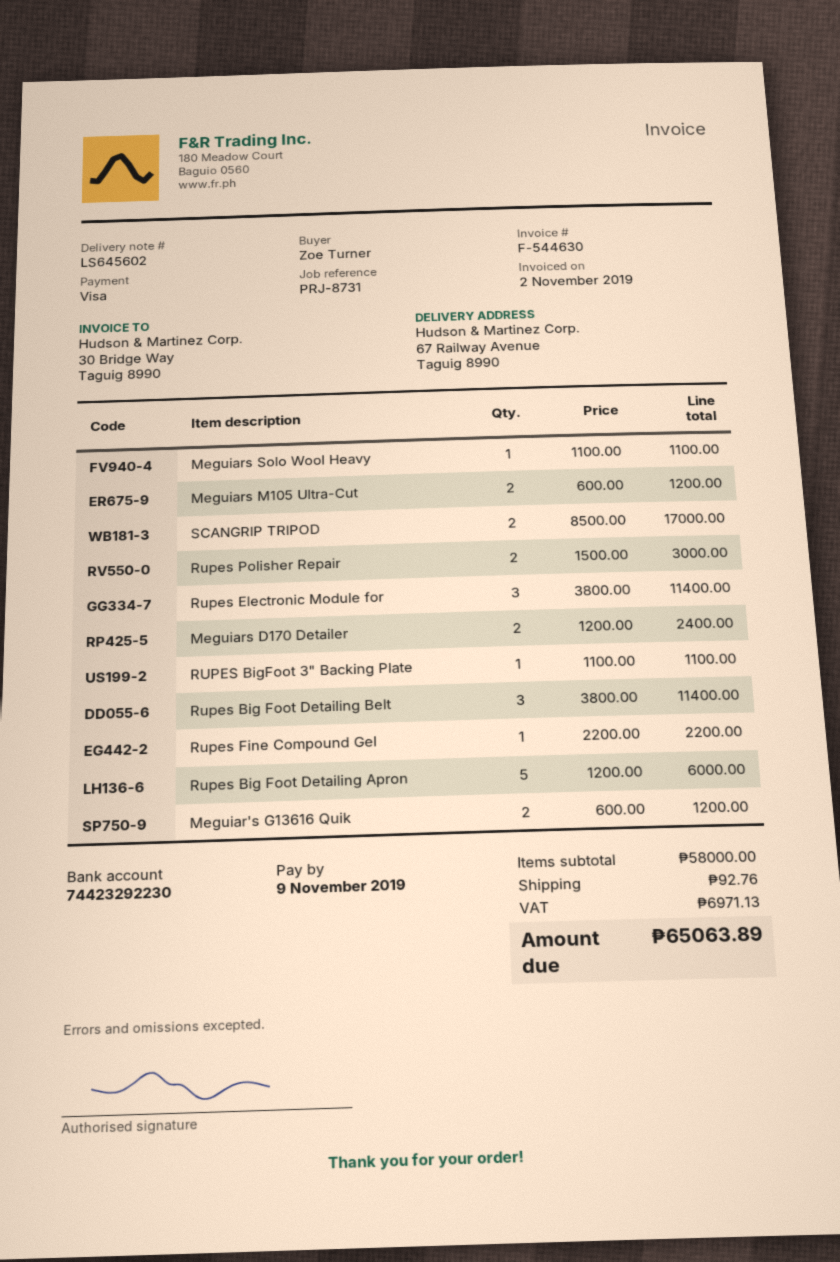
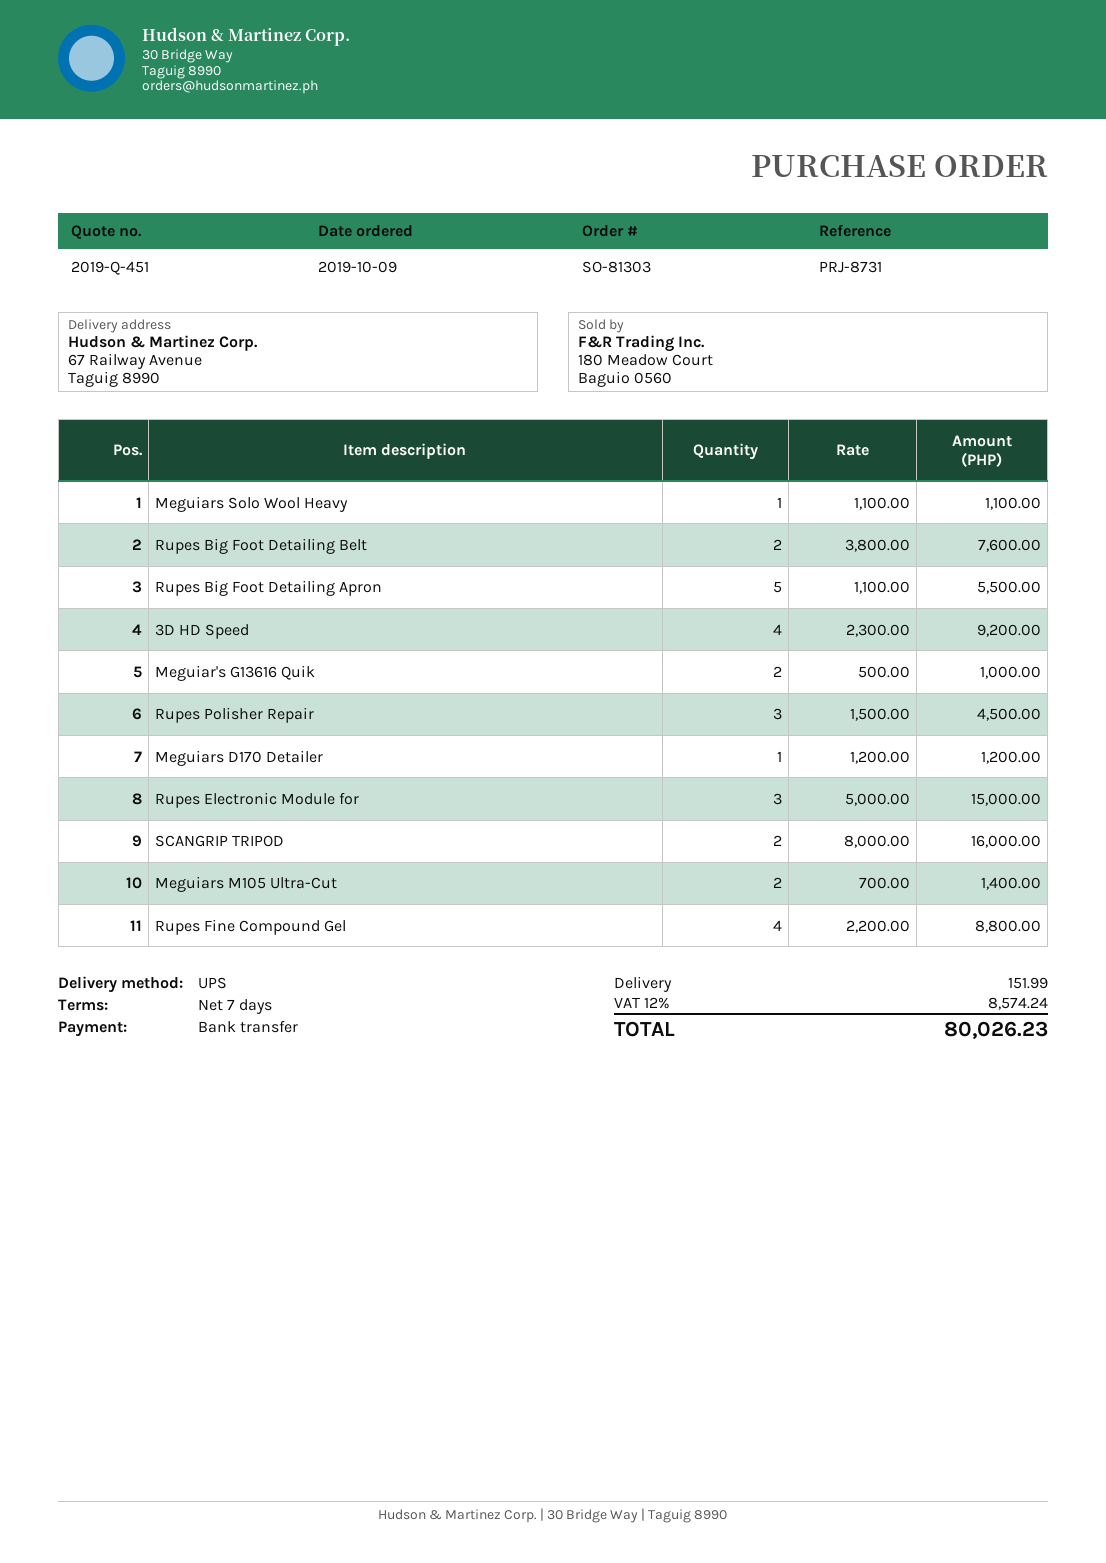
payment method: Visa -> bank transfer
Meguiars M105 Ultra-Cut: 2 x 600.00 = 1200.00 -> 2 x 700.00 = 1400.00
SCANGRIP TRIPOD: 2 x 8500.00 = 17000.00 -> 2 x 8000.00 = 16000.00
Rupes Polisher Repair: 2 x 1500.00 = 3000.00 -> 3 x 1500.00 = 4500.00
Rupes Electronic Module for: 3 x 3800.00 = 11400.00 -> 3 x 5000.00 = 15000.00
Meguiars D170 Detailer: 2 x 1200.00 = 2400.00 -> 1 x 1200.00 = 1200.00
RUPES BigFoot 3" Backing Plate: 1 x 1100.00 = 1100.00 -> none
Rupes Big Foot Detailing Belt: 3 x 3800.00 = 11400.00 -> 2 x 3800.00 = 7600.00
Rupes Fine Compound Gel: 1 x 2200.00 = 2200.00 -> 4 x 2200.00 = 8800.00
Rupes Big Foot Detailing Apron: 5 x 1200.00 = 6000.00 -> 5 x 1100.00 = 5500.00
Meguiar's G13616 Quik: 2 x 600.00 = 1200.00 -> 2 x 500.00 = 1000.00
3D HD Speed: none -> 4 x 2300.00 = 9200.00
shipping: 92.76 -> 151.99
tax: 6971.13 -> 8574.24
total: 65063.89 -> 80026.23

